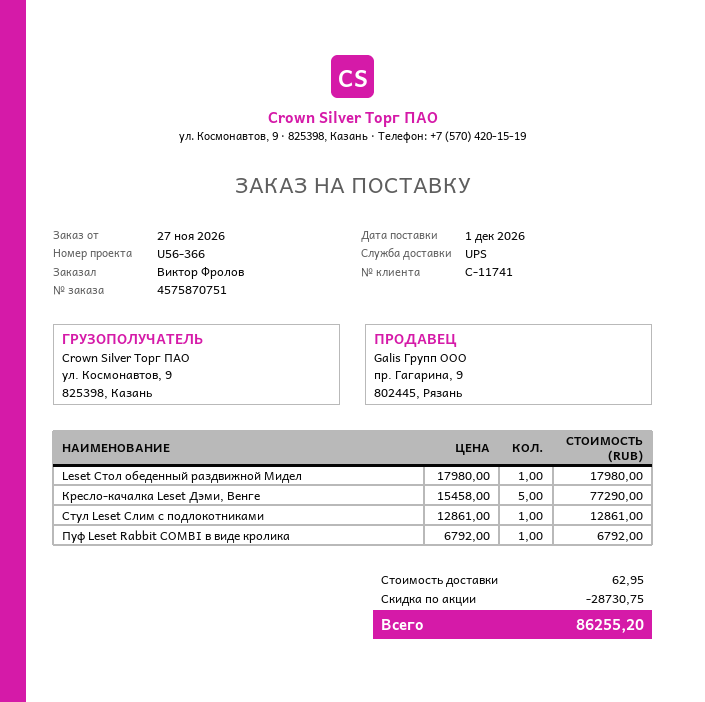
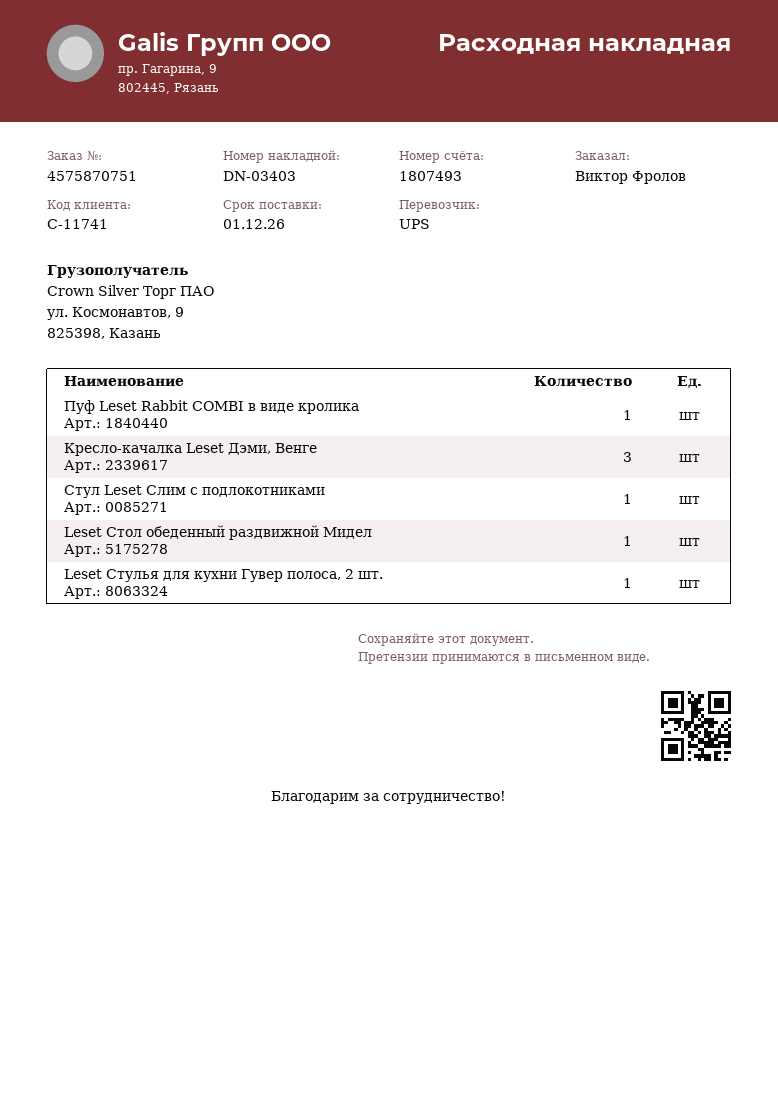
Кресло-качалка Leset Дэми, Венге: 5 -> 3
Leset Стулья для кухни Гувер полоса, 2 шт.: none -> 1

